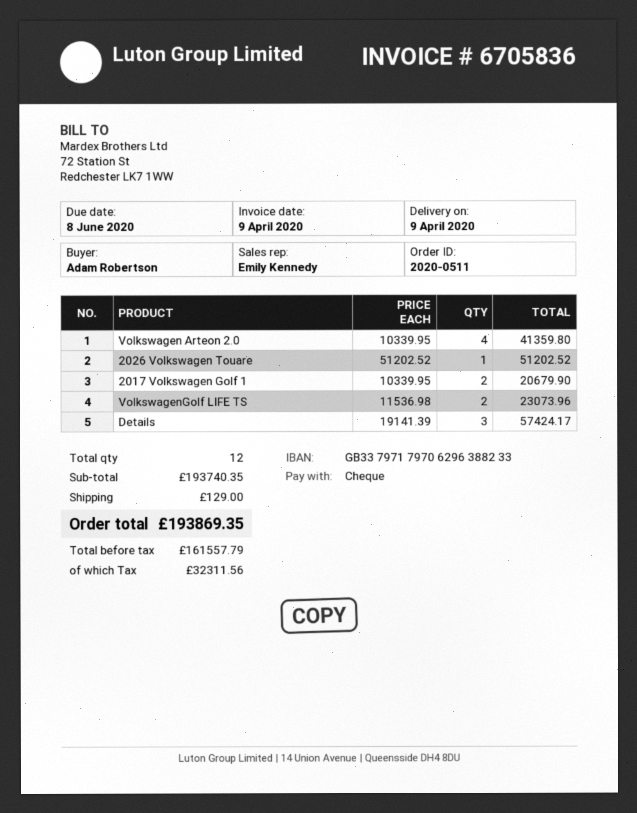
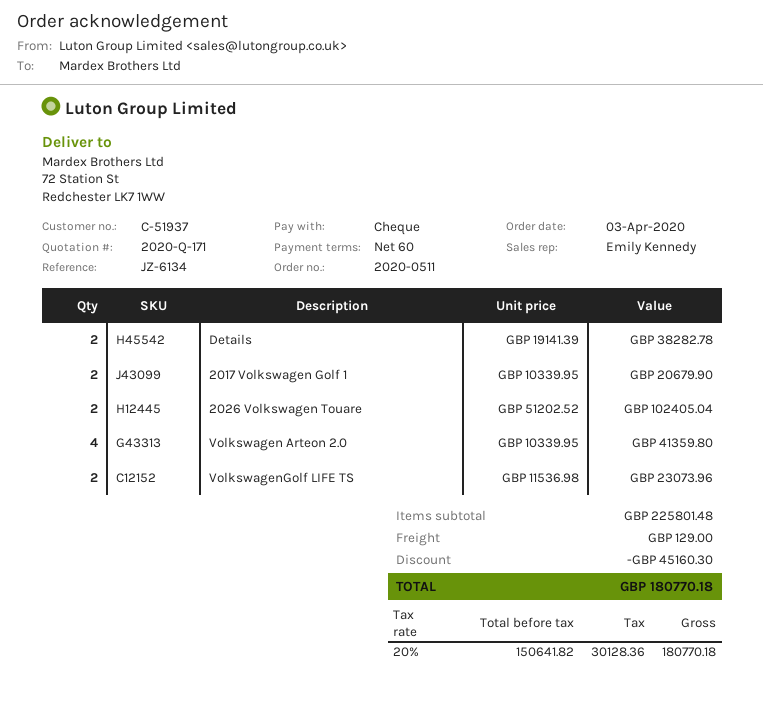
2026 Volkswagen Touare: 1 x 51202.52 = 51202.52 -> 2 x 51202.52 = 102405.04
Details: 3 x 19141.39 = 57424.17 -> 2 x 19141.39 = 38282.78
subtotal: 193740.35 -> 225801.48
discount: none -> 45160.30
net: 161557.79 -> 150641.82
tax: 32311.56 -> 30128.36
total: 193869.35 -> 180770.18

